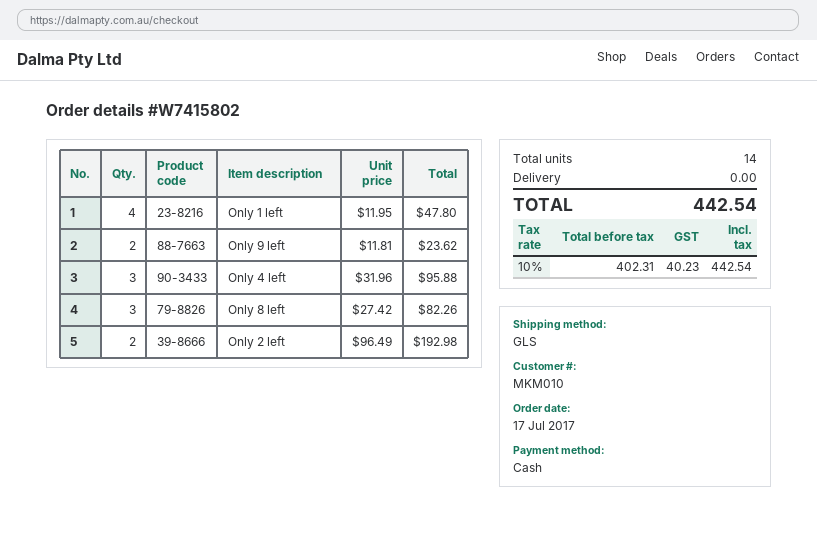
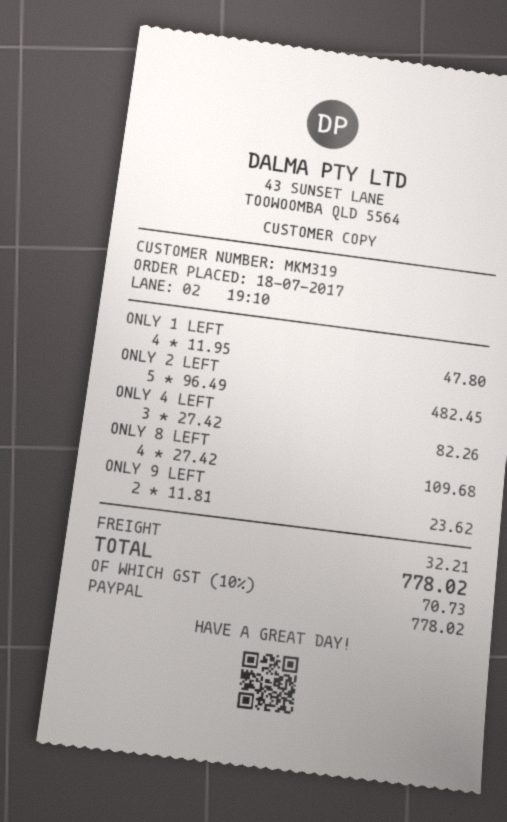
order date: 2017-07-17 -> 2017-07-18
customer number: MKM010 -> MKM319
payment method: cash -> PayPal
Only 4 left: 3 x 31.96 = 95.88 -> 3 x 27.42 = 82.26
Only 8 left: 3 x 27.42 = 82.26 -> 4 x 27.42 = 109.68
Only 2 left: 2 x 96.49 = 192.98 -> 5 x 96.49 = 482.45
shipping: 0.00 -> 32.21
tax: 10% = 40.23 -> 10% = 70.73
total: 442.54 -> 778.02

